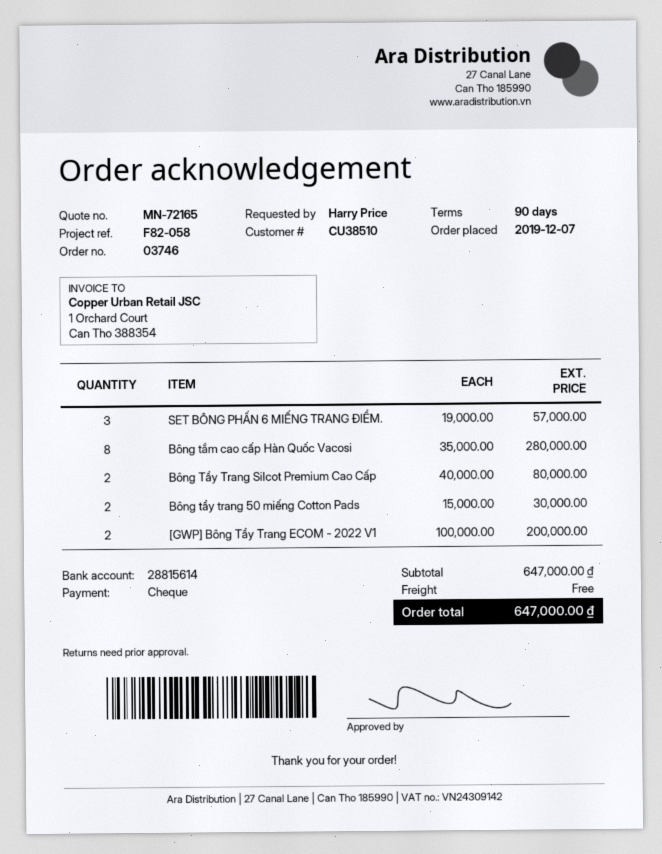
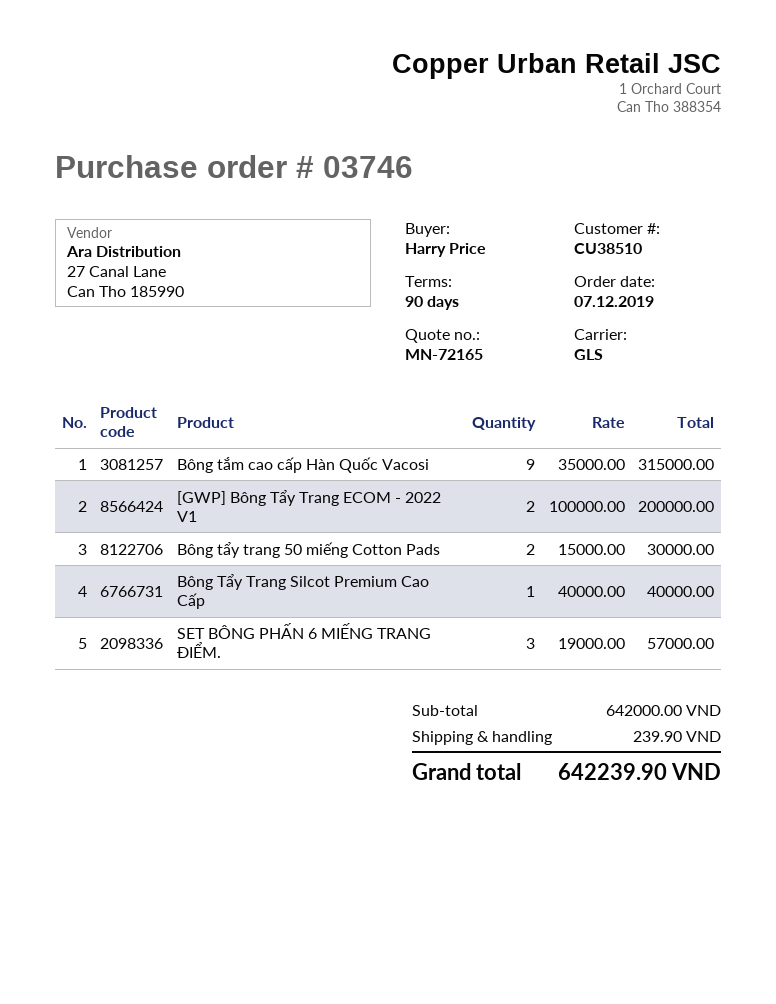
Bông tắm cao cấp Hàn Quốc Vacosi: 8 x 35000.00 = 280000.00 -> 9 x 35000.00 = 315000.00
Bông Tẩy Trang Silcot Premium Cao Cấp: 2 x 40000.00 = 80000.00 -> 1 x 40000.00 = 40000.00
subtotal: 647000.00 -> 642000.00
shipping: 0.00 -> 239.90
total: 647000.00 -> 642239.90

